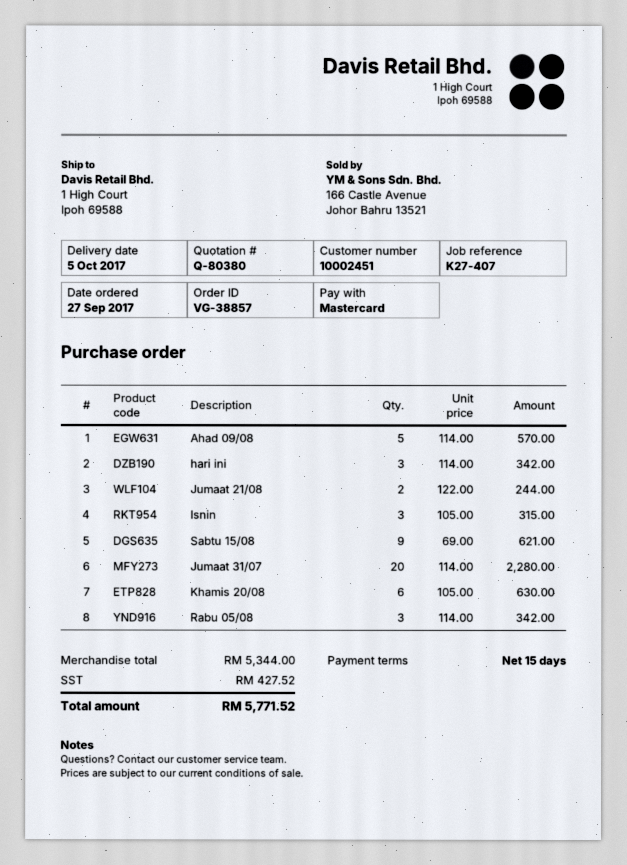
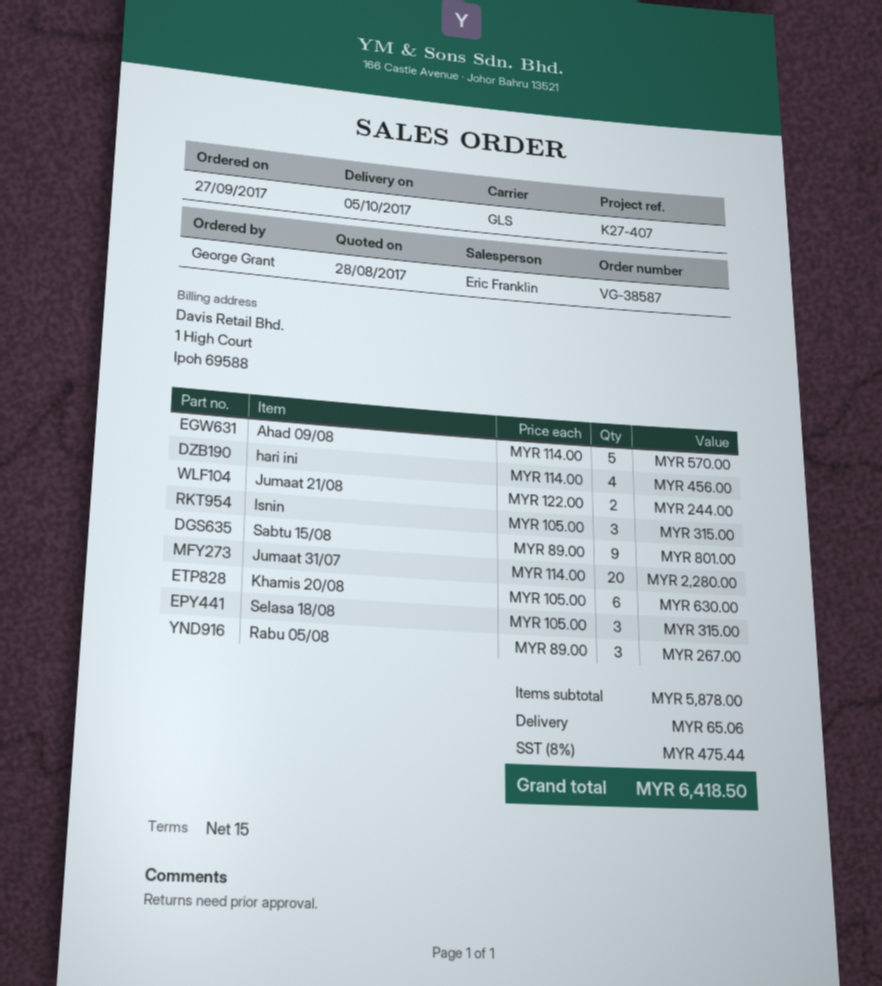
order number: VG-38857 -> VG-38587
hari ini: 3 x 114.00 = 342.00 -> 4 x 114.00 = 456.00
Sabtu 15/08: 9 x 69.00 = 621.00 -> 9 x 89.00 = 801.00
Rabu 05/08: 3 x 114.00 = 342.00 -> 3 x 89.00 = 267.00
Selasa 18/08: none -> 3 x 105.00 = 315.00
subtotal: 5344.00 -> 5878.00
shipping: none -> 65.06
tax: 427.52 -> 475.44
total: 5771.52 -> 6418.50

